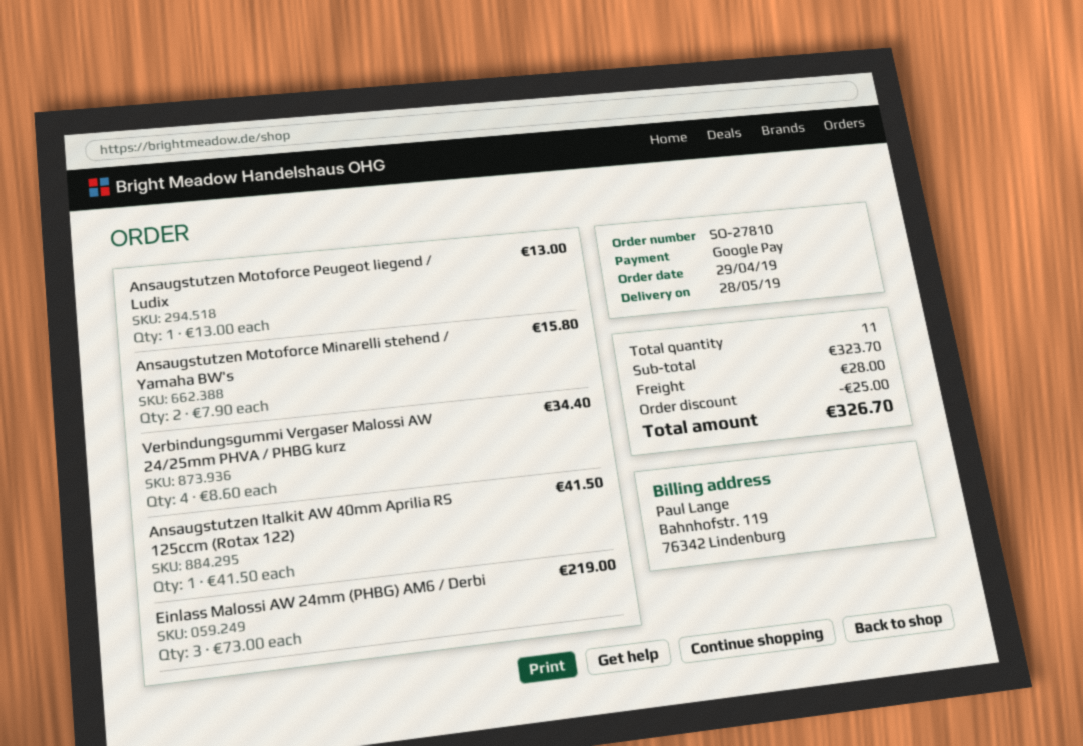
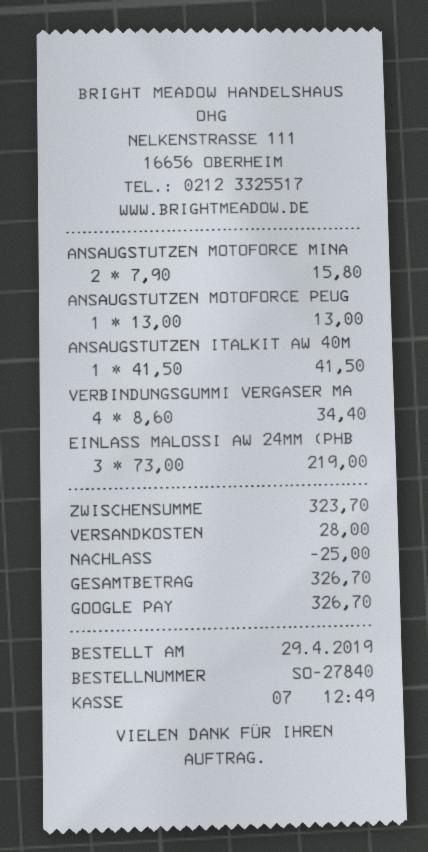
order number: SO-27810 -> SO-27840

